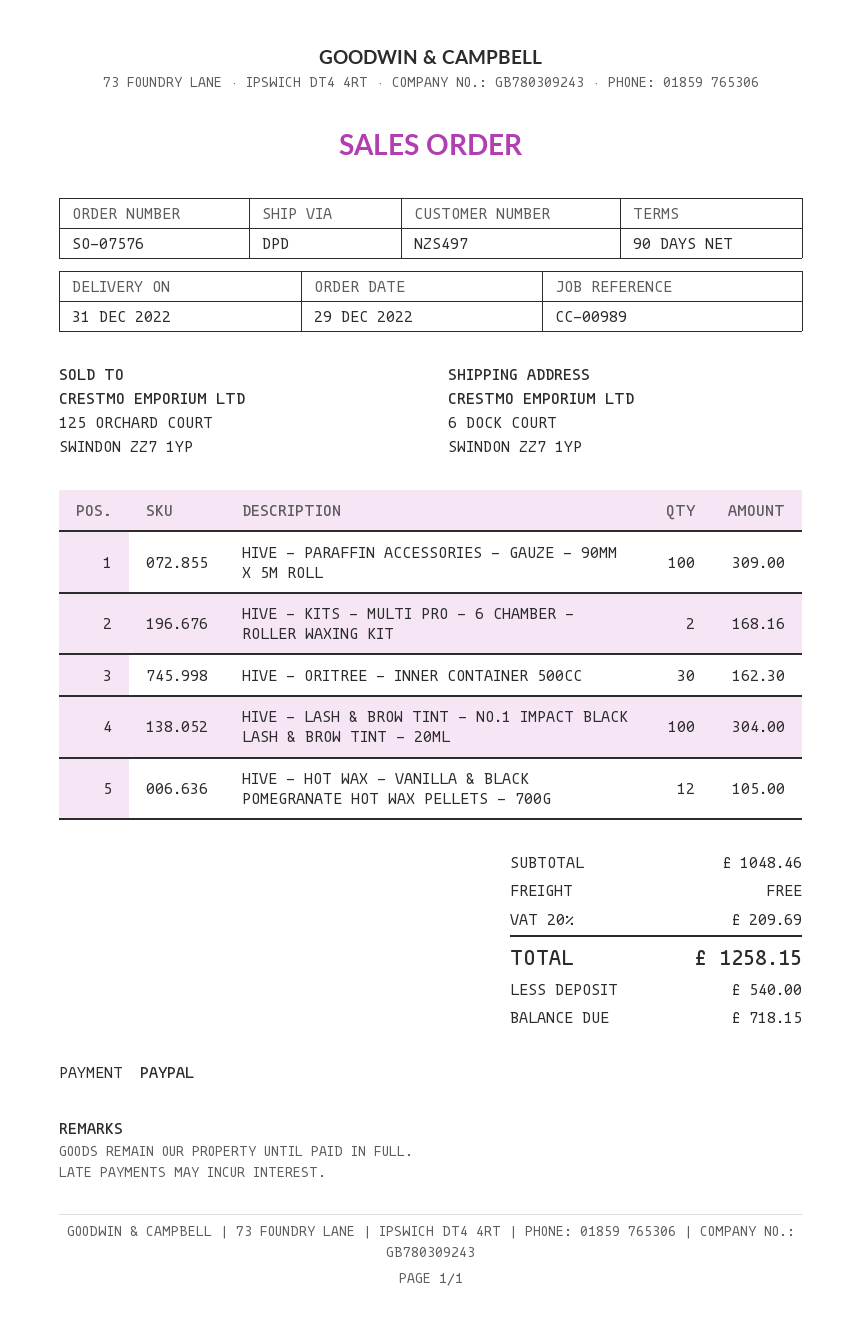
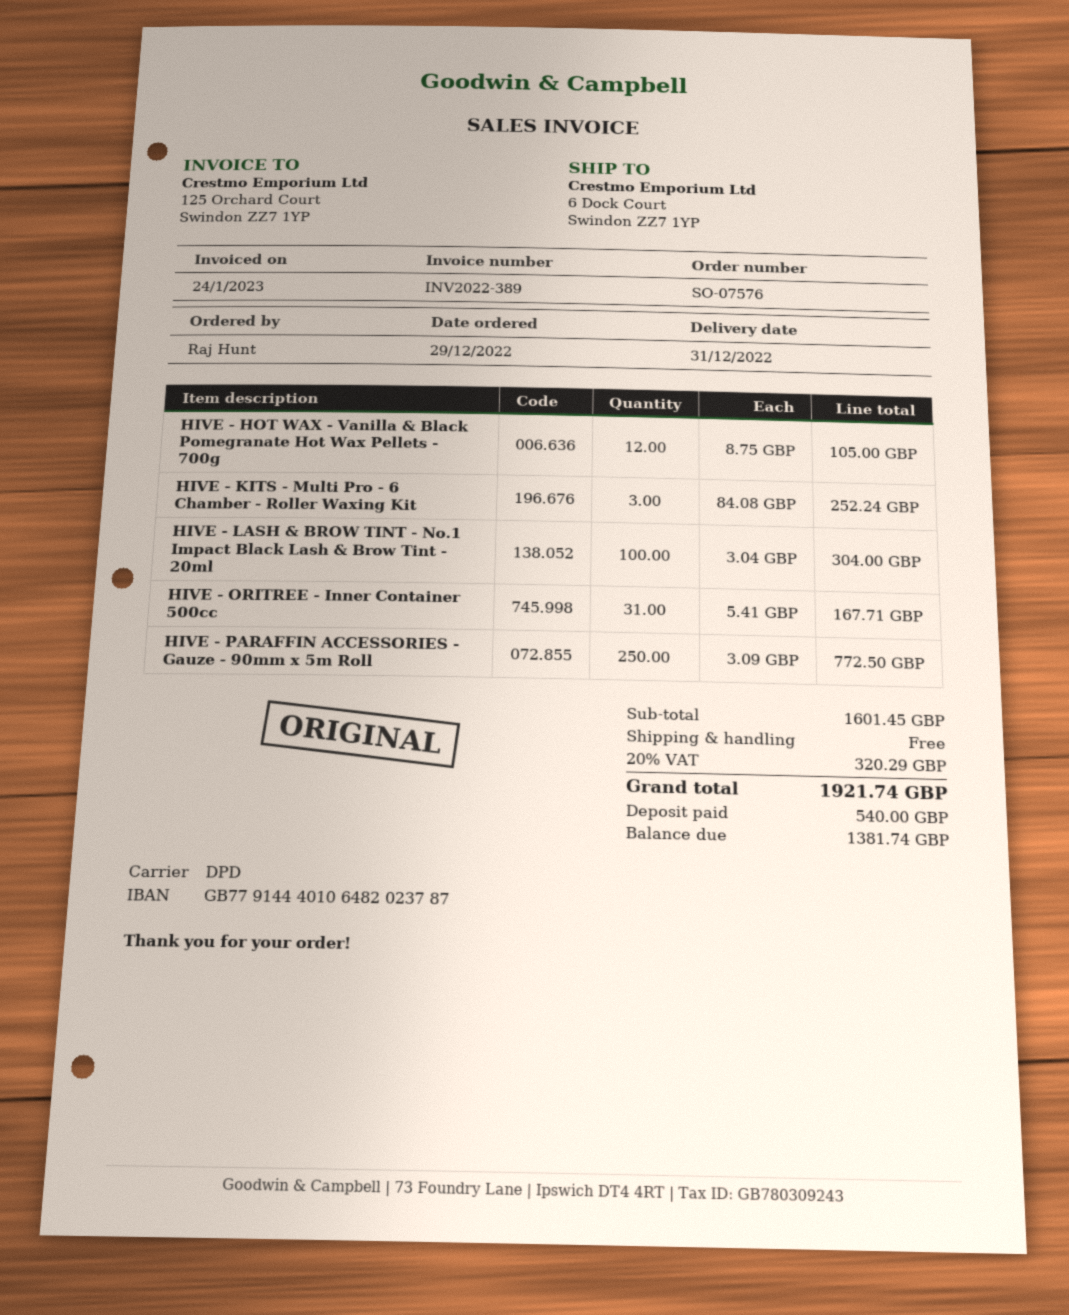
HIVE - PARAFFIN ACCESSORIES - GAUZE - 90MM X 5M ROLL: 100 for 309.00 -> 250 for 772.50
HIVE - KITS - MULTI PRO - 6 CHAMBER - ROLLER WAXING KIT: 2 for 168.16 -> 3 for 252.24
HIVE - ORITREE - INNER CONTAINER 500CC: 30 for 162.30 -> 31 for 167.71
subtotal: 1048.46 -> 1601.45
tax: 20% = 209.69 -> 20% = 320.29
total: 1258.15 -> 1921.74
balance: 718.15 -> 1381.74

